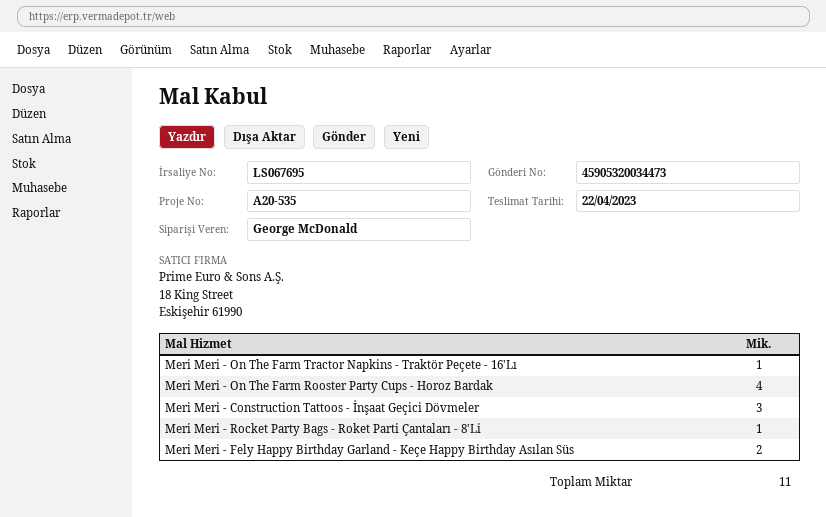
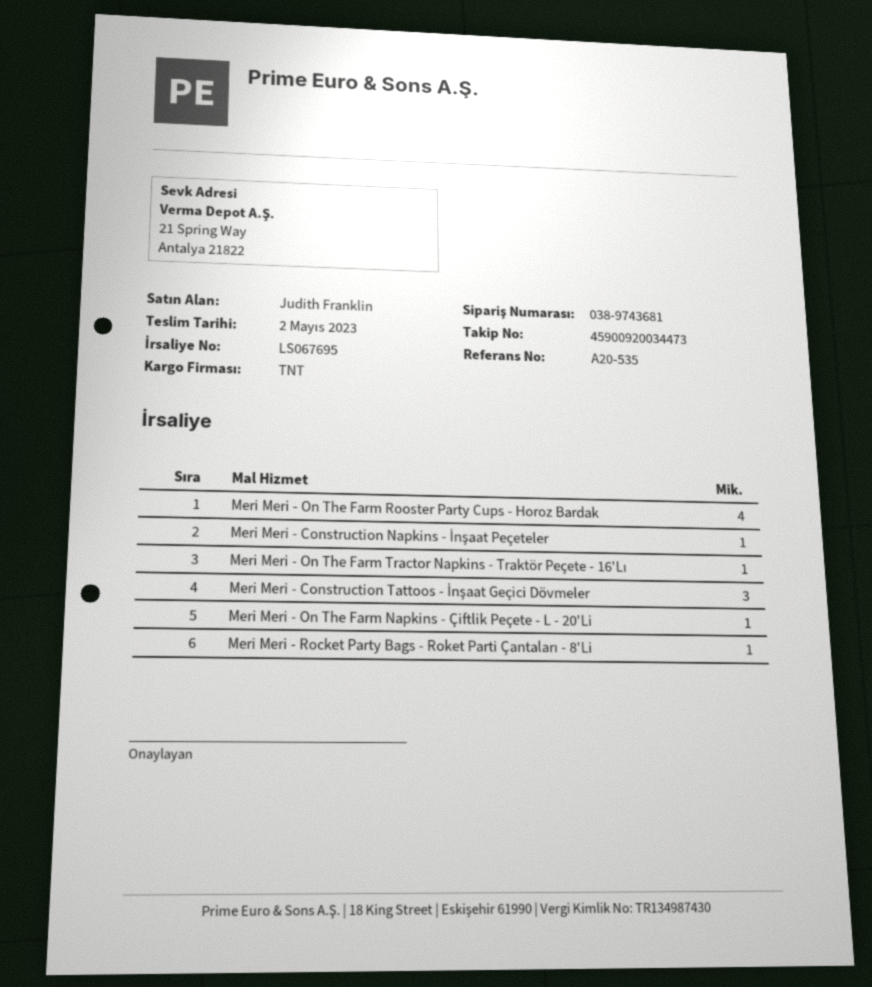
delivery date: 2023-04-22 -> 2023-05-02
ordered by: George McDonald -> Judith Franklin
tracking number: 45905320034473 -> 45900920034473
Meri Meri - Fely Happy Birthday Garland - Keçe Happy Birthday Asılan Süs: 2 -> none
Meri Meri - Construction Napkins - İnşaat Peçeteler: none -> 1
Meri Meri - On The Farm Napkins - Çiftlik Peçete - L - 20'Li: none -> 1

